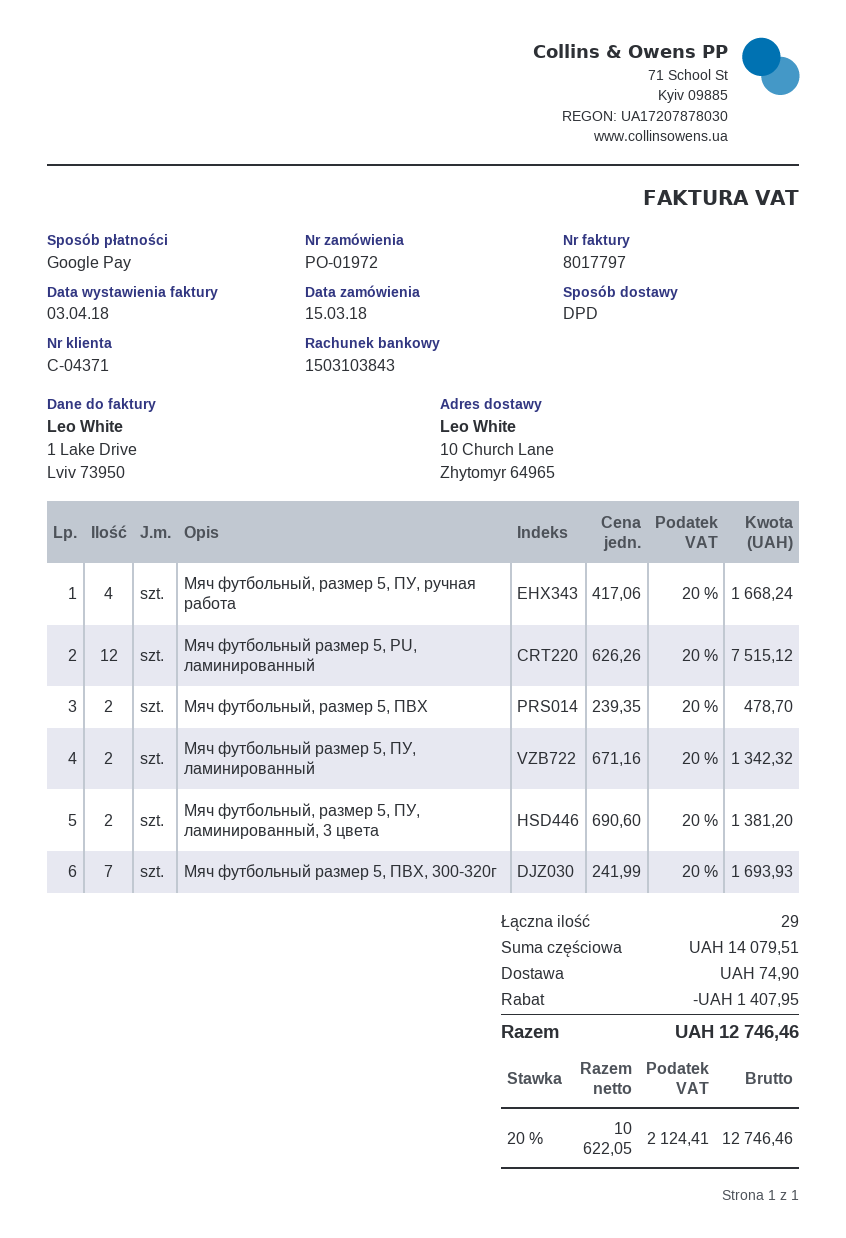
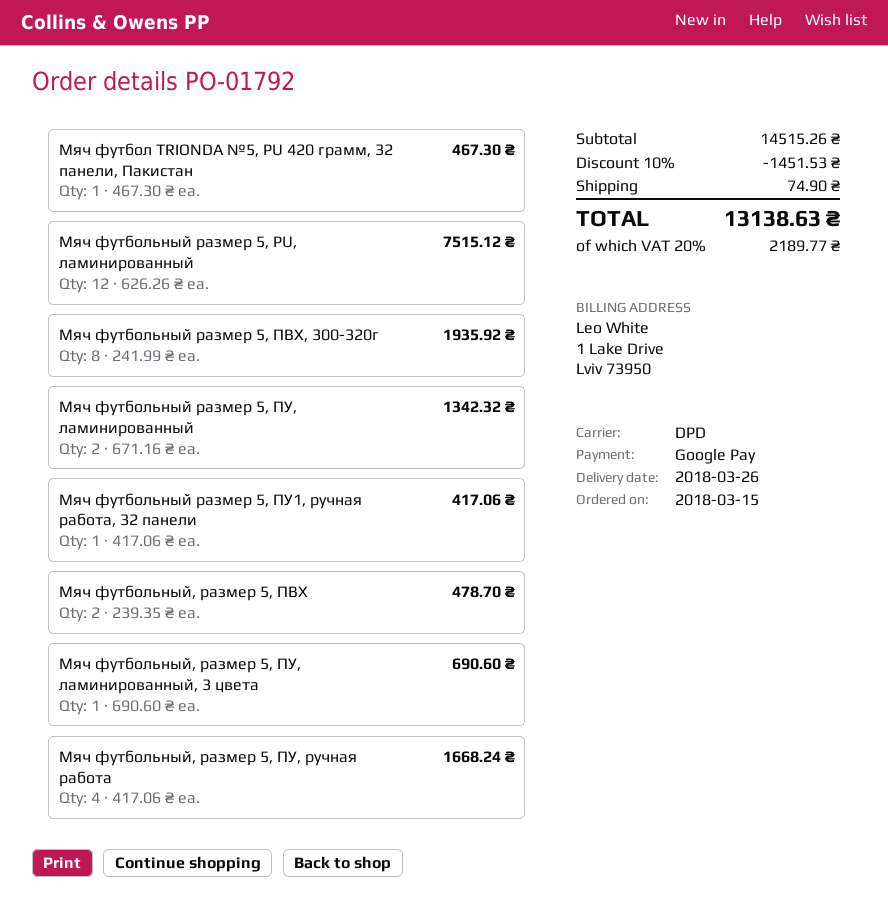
order number: PO-01972 -> PO-01792
Мяч футбольный, размер 5, ПУ, ламинированный, 3 цвета: 2 x 690.60 = 1381.20 -> 1 x 690.60 = 690.60
Мяч футбольный размер 5, ПВХ, 300-320г: 7 x 241.99 = 1693.93 -> 8 x 241.99 = 1935.92
Мяч футбол TRIONDA №5, PU 420 грамм, 32 панели, Пакистан: none -> 1 x 467.30 = 467.30
Мяч футбольный размер 5, ПУ1, ручная работа, 32 панели: none -> 1 x 417.06 = 417.06
subtotal: 14079.51 -> 14515.26
discount: 1407.95 -> 1451.53
tax: 20% = 2124.41 -> 20% = 2189.77
total: 12746.46 -> 13138.63

